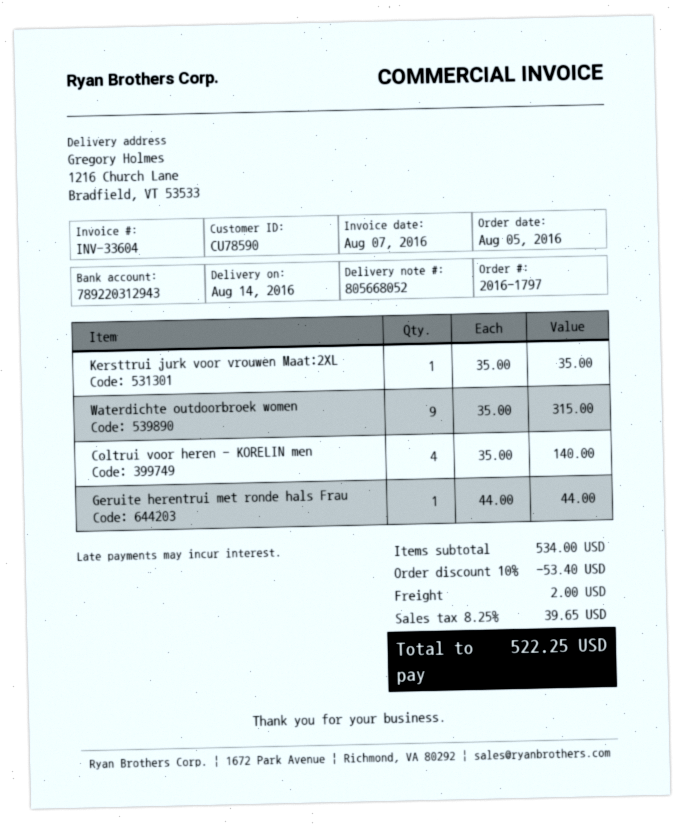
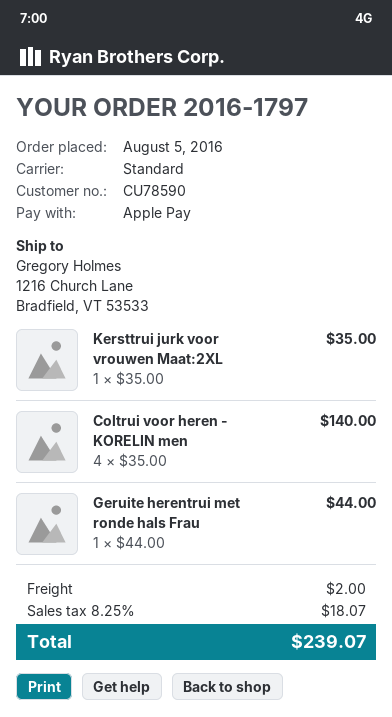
Waterdichte outdoorbroek women: 9 x 35.00 = 315.00 -> none
discount: 10% = 53.40 -> none
tax: 8.25% = 39.65 -> 8.25% = 18.07
total: 522.25 -> 239.07

